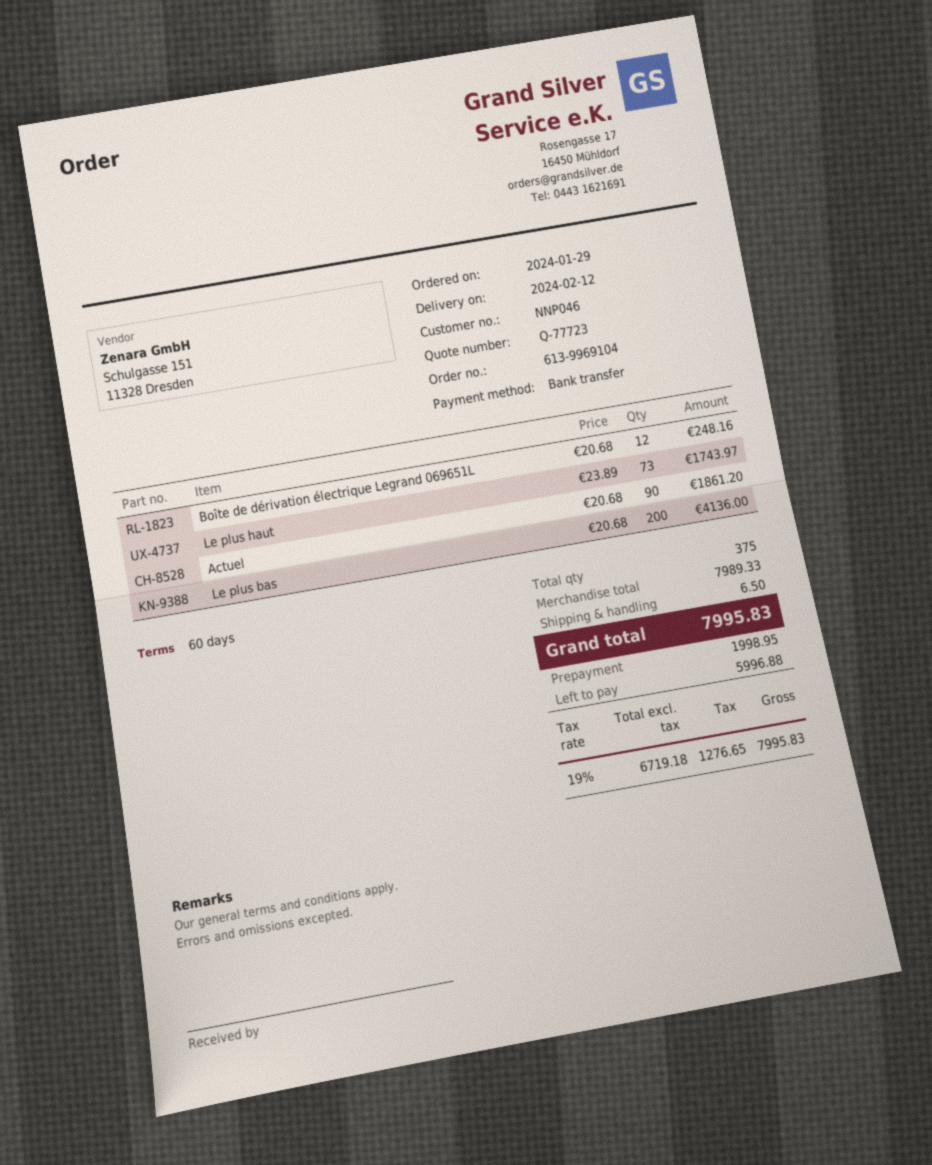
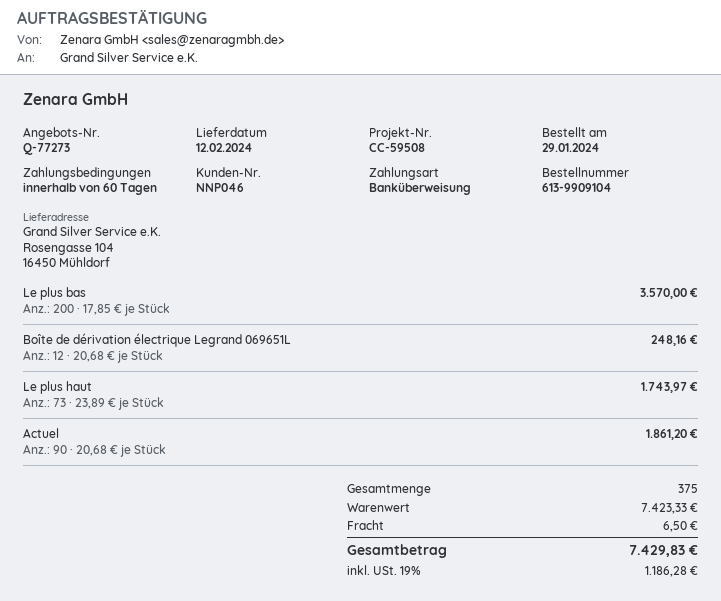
quote number: Q-77723 -> Q-77273
order number: 613-9969104 -> 613-9909104
Le plus bas: 200 x 20.68 = 4136.00 -> 200 x 17.85 = 3570.00
subtotal: 7989.33 -> 7423.33
tax: 19% = 1276.65 -> 19% = 1186.28
total: 7995.83 -> 7429.83

